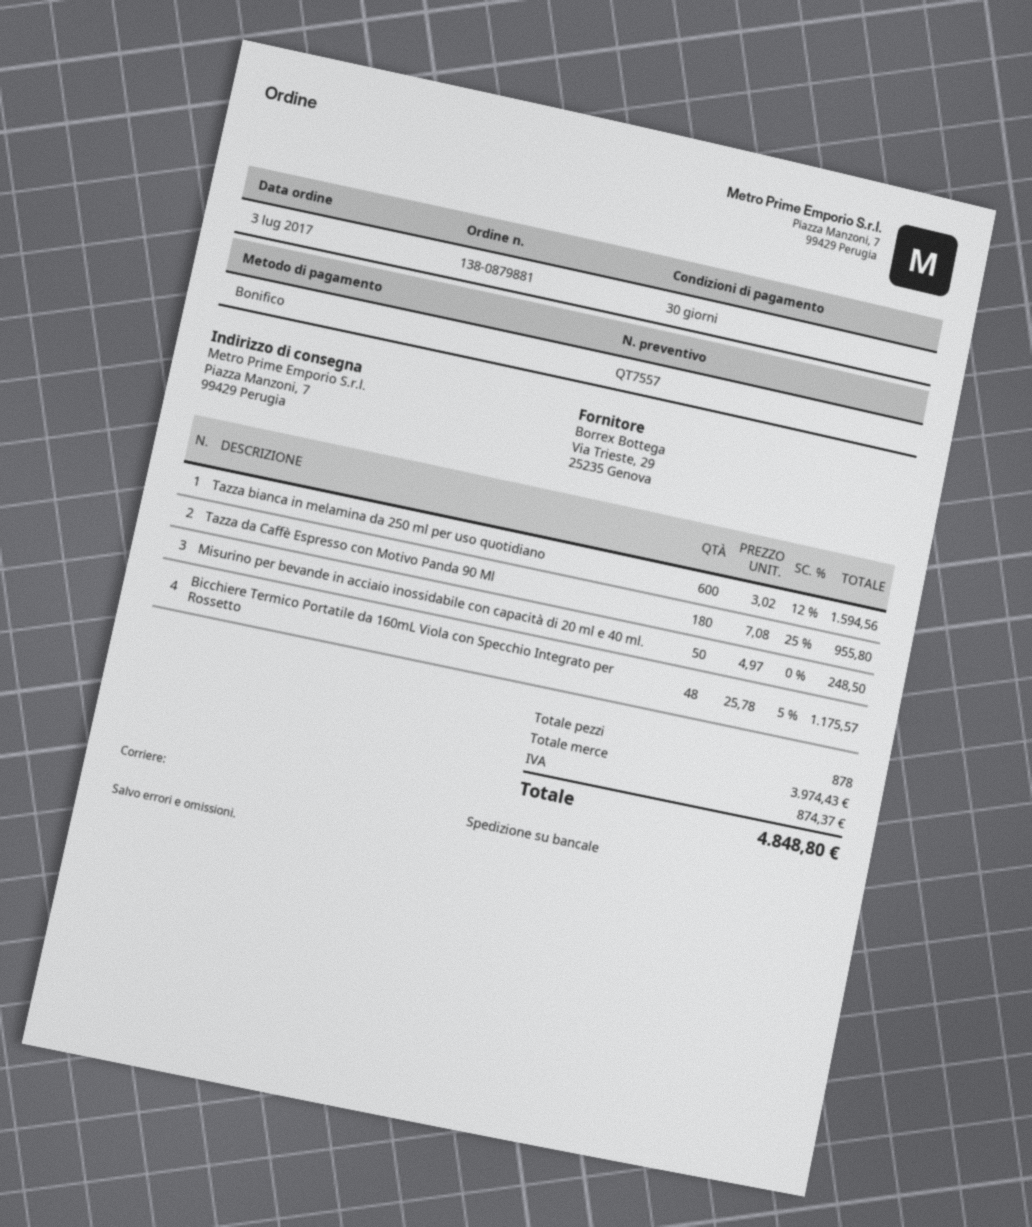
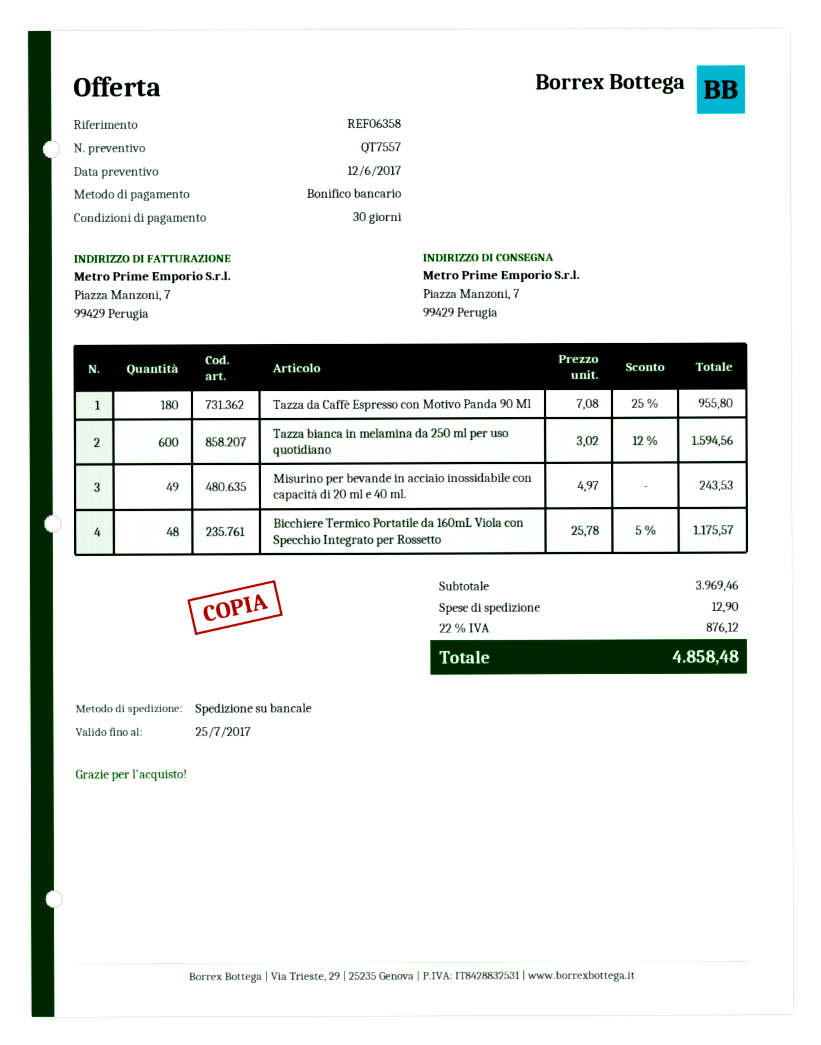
Misurino per bevande in acciaio inossidabile con capacità di 20 ml e 40 ml.: 50 x 4.97 = 248.50 -> 49 x 4.97 = 243.53
subtotal: 3974.43 -> 3969.46
shipping: none -> 12.90
tax: 874.37 -> 876.12
total: 4848.80 -> 4858.48

